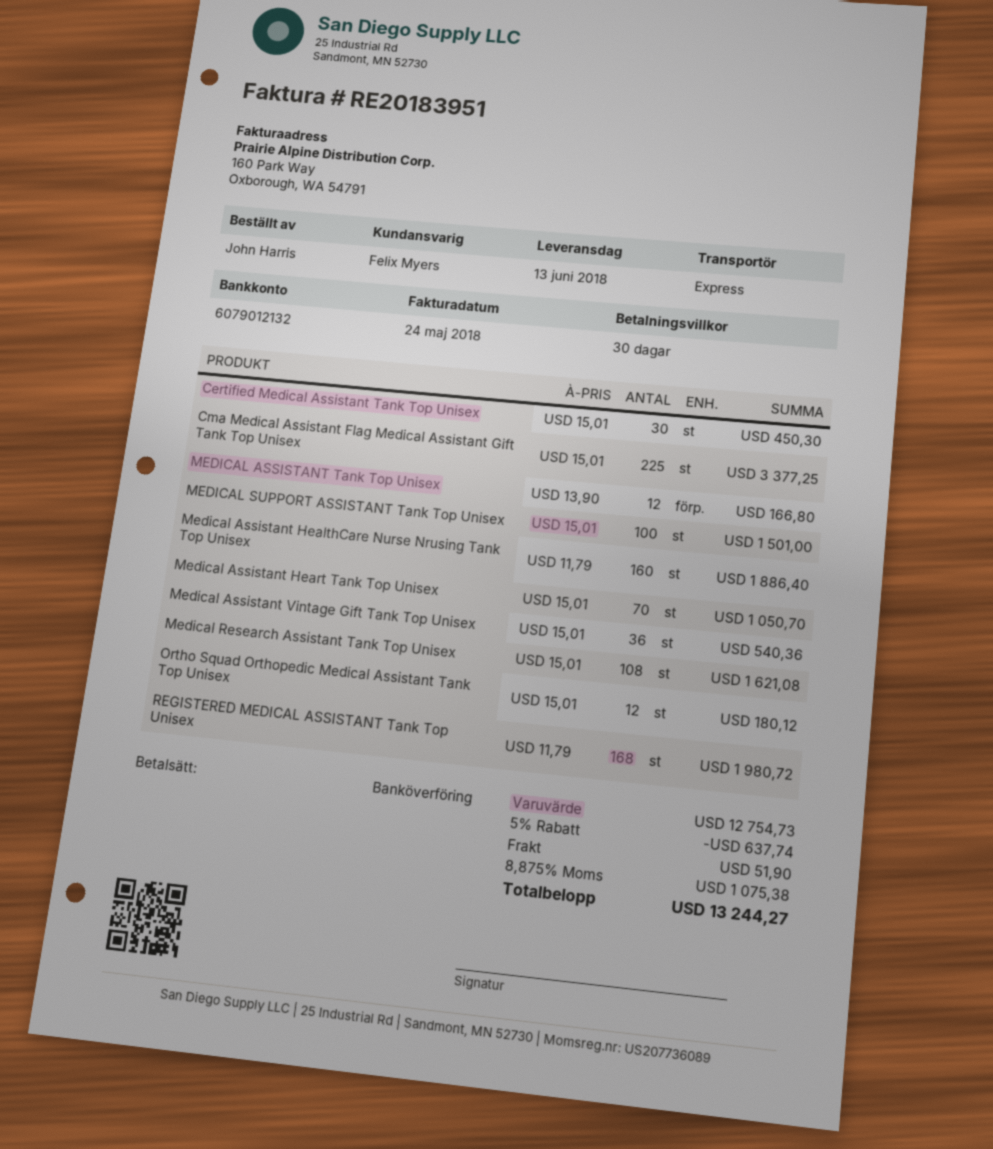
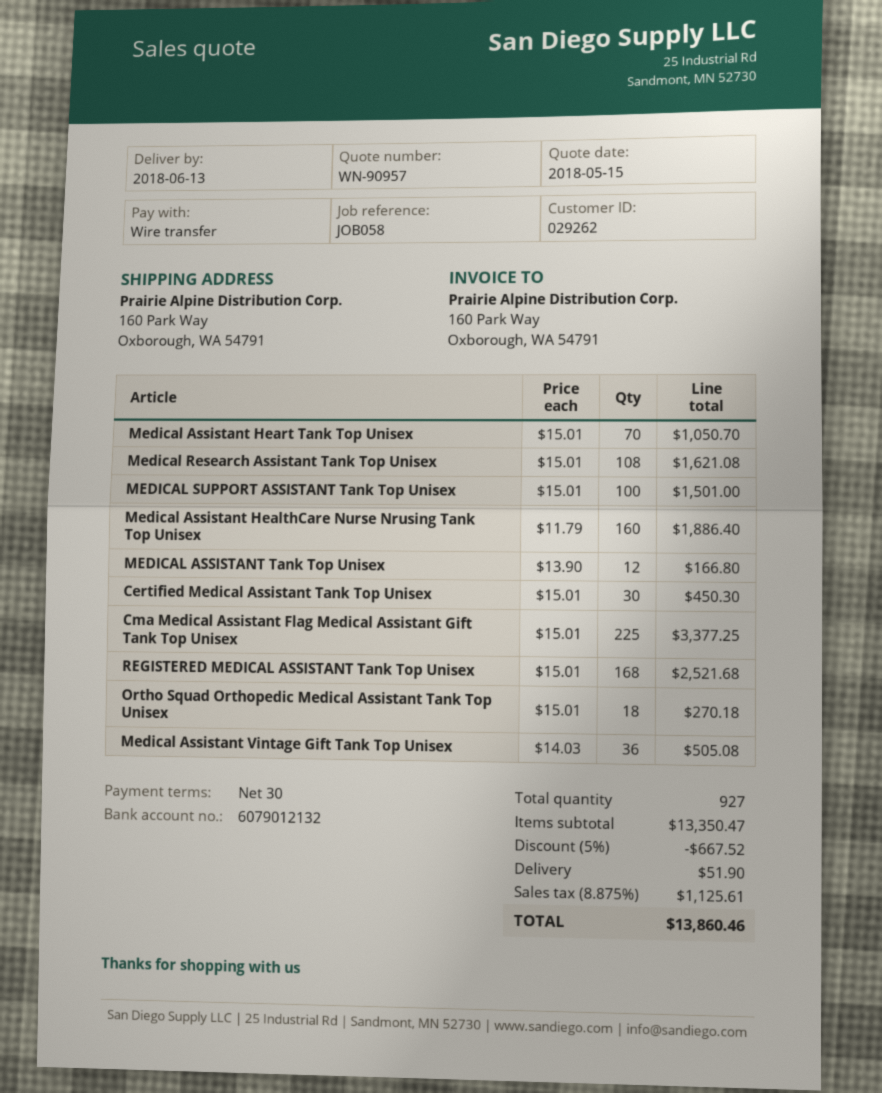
Medical Assistant Vintage Gift Tank Top Unisex: 36 x 15.01 = 540.36 -> 36 x 14.03 = 505.08
Ortho Squad Orthopedic Medical Assistant Tank Top Unisex: 12 x 15.01 = 180.12 -> 18 x 15.01 = 270.18
REGISTERED MEDICAL ASSISTANT Tank Top Unisex: 168 x 11.79 = 1980.72 -> 168 x 15.01 = 2521.68
subtotal: 12754.73 -> 13350.47
discount: 5% = 637.74 -> 5% = 667.52
tax: 8.875% = 1075.38 -> 8.875% = 1125.61
total: 13244.27 -> 13860.46

